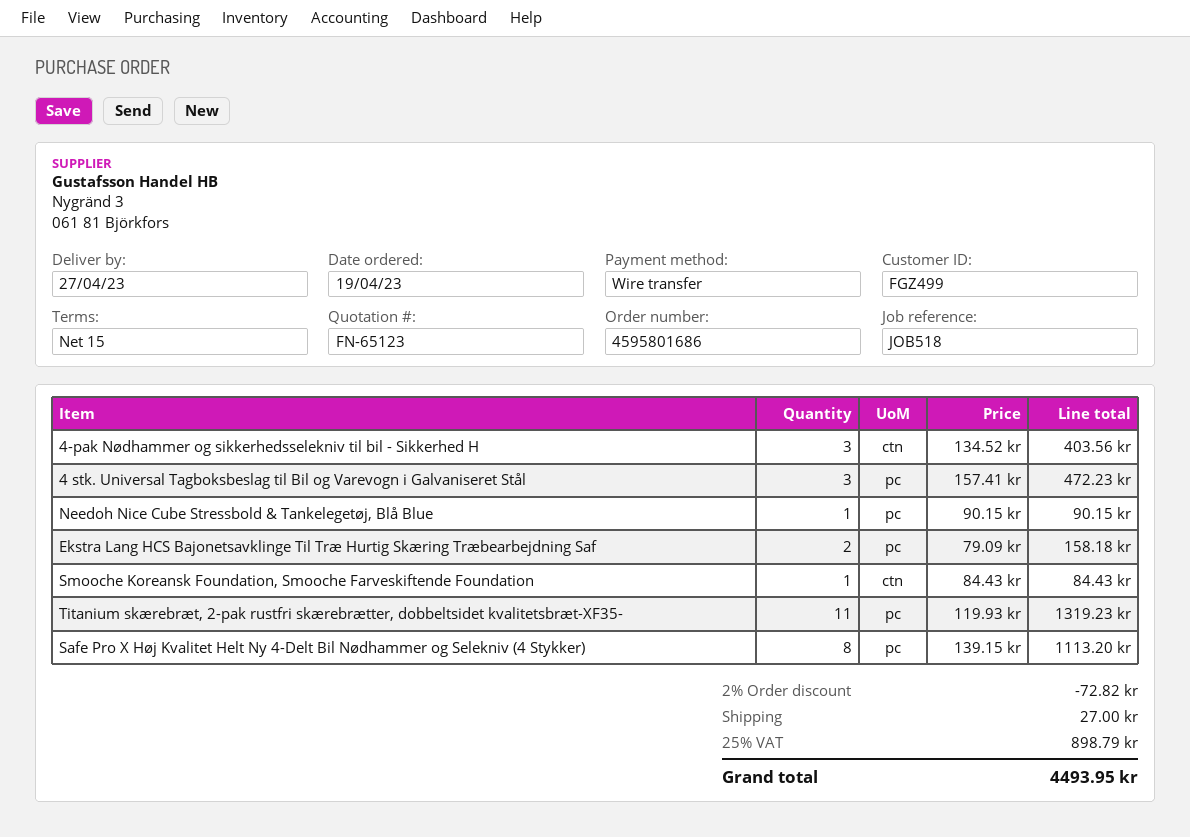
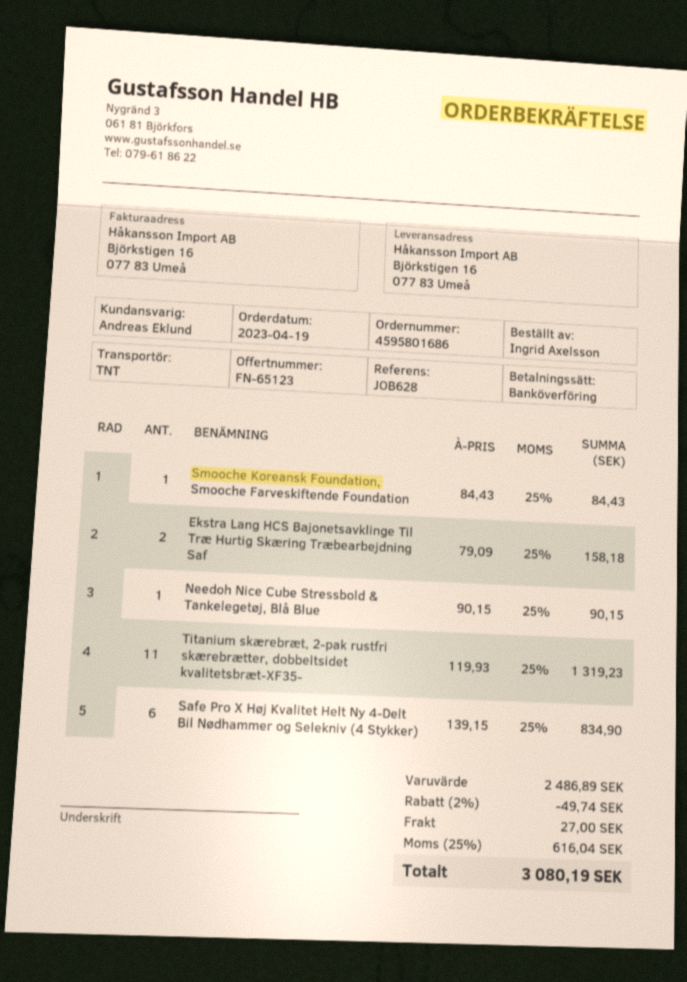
reference: JOB518 -> JOB628
4-pak Nødhammer og sikkerhedsselekniv til bil - Sikkerhed H: 3 x 134.52 = 403.56 -> none
4 stk. Universal Tagboksbeslag til Bil og Varevogn i Galvaniseret Stål: 3 x 157.41 = 472.23 -> none
Safe Pro X Høj Kvalitet Helt Ny 4-Delt Bil Nødhammer og Selekniv (4 Stykker): 8 x 139.15 = 1113.20 -> 6 x 139.15 = 834.90
discount: 2% = 72.82 -> 2% = 49.74
tax: 25% = 898.79 -> 25% = 616.04
total: 4493.95 -> 3080.19

